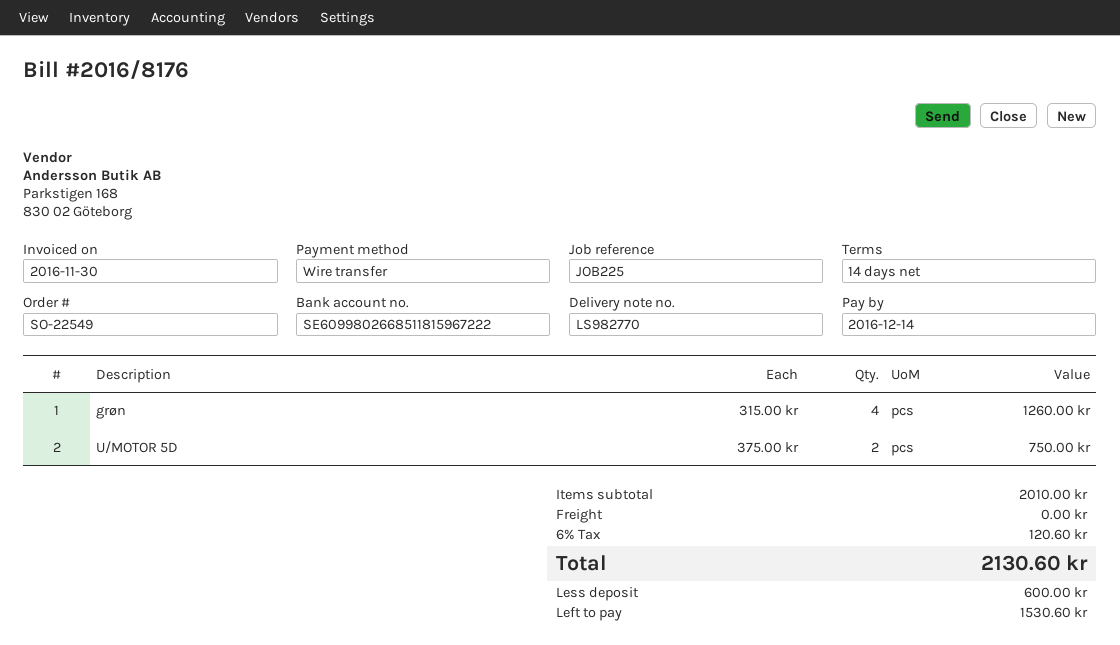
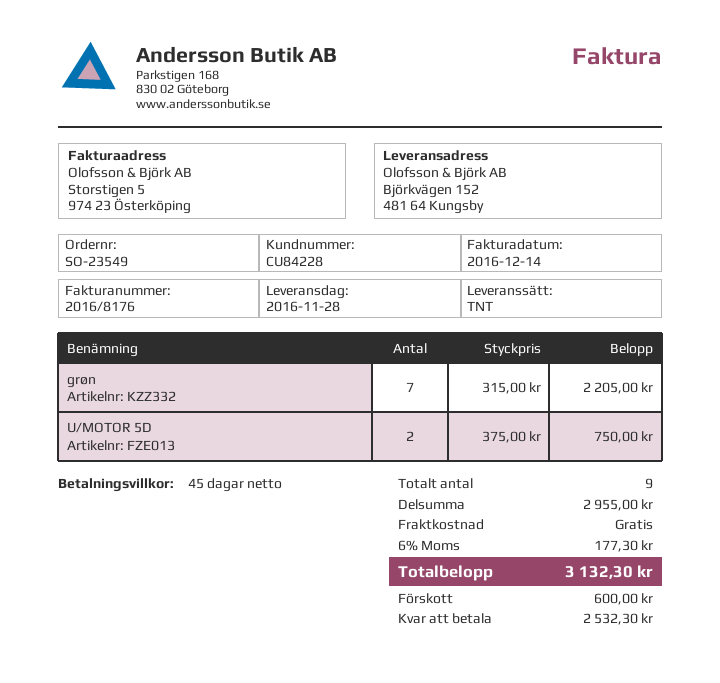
order number: SO-22549 -> SO-23549
invoice date: 2016-11-30 -> 2016-12-14
payment terms: 14 days -> 45 days
grøn: 4 x 315.00 = 1260.00 -> 7 x 315.00 = 2205.00
subtotal: 2010.00 -> 2955.00
tax: 6% = 120.60 -> 6% = 177.30
total: 2130.60 -> 3132.30
balance: 1530.60 -> 2532.30

